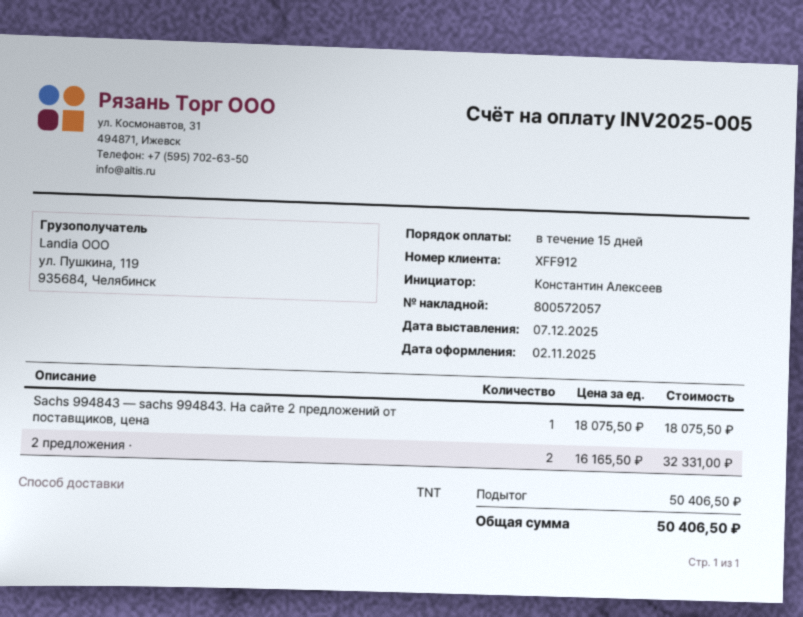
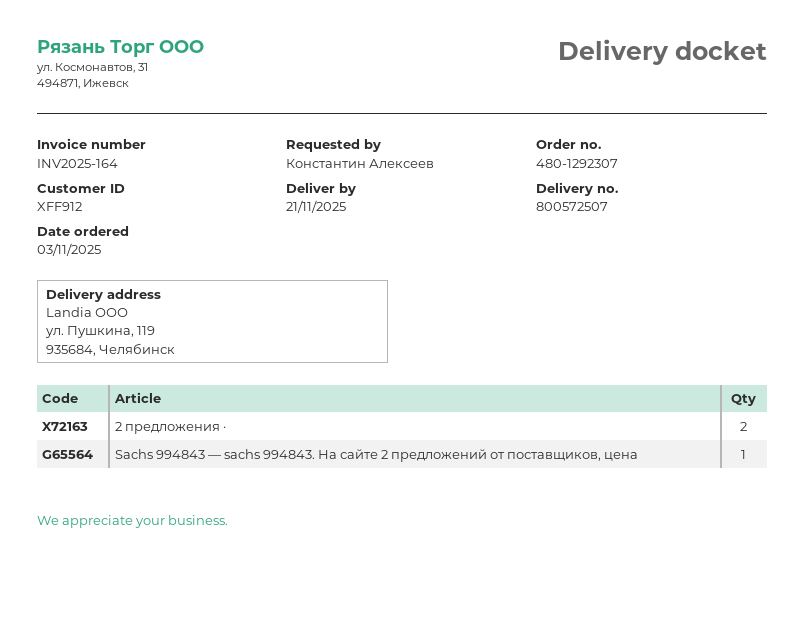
order date: 2025-11-02 -> 2025-11-03
delivery note number: 800572057 -> 800572507
invoice number: INV2025-005 -> INV2025-164

